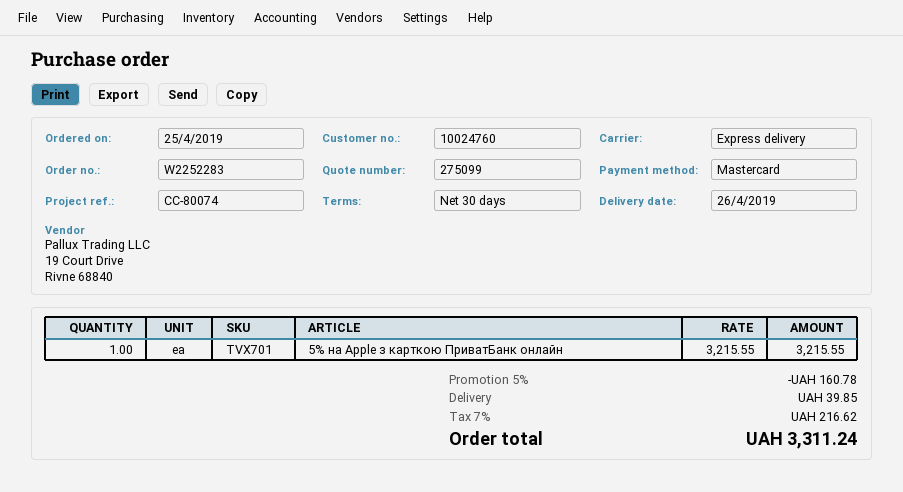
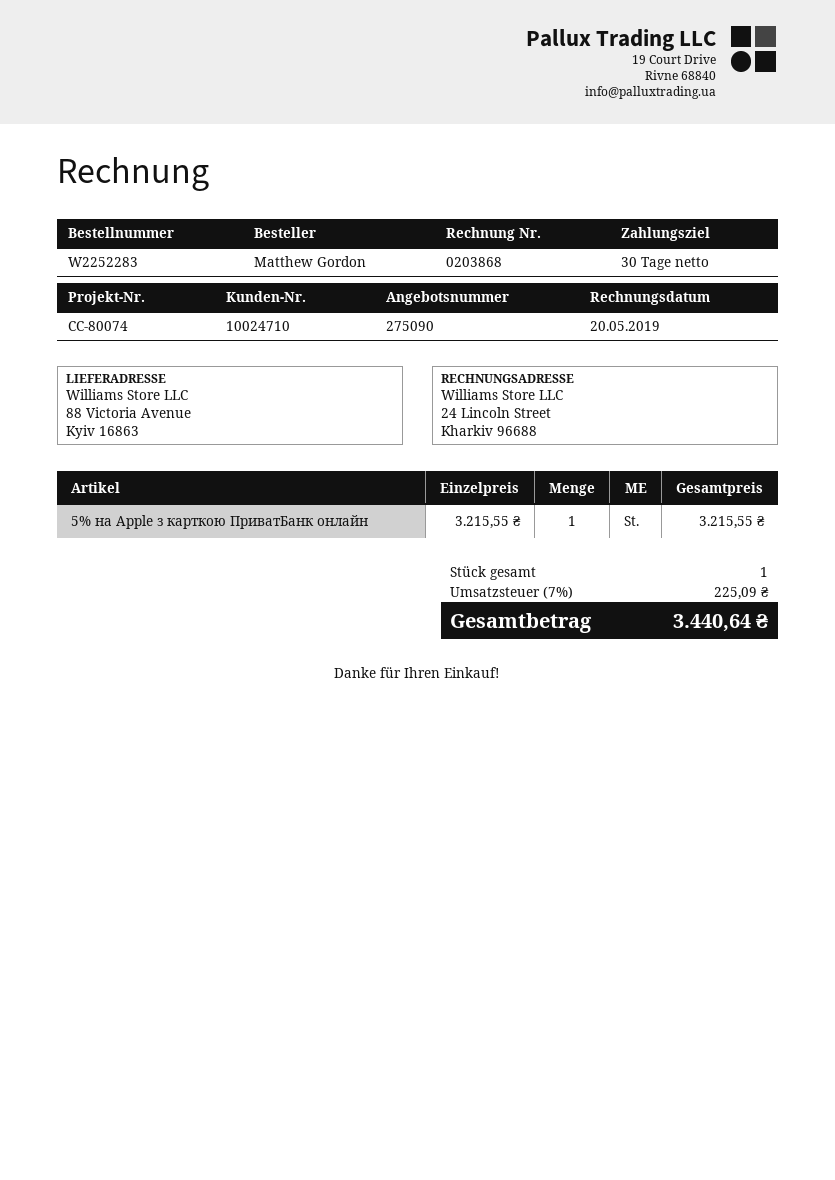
quote number: 275099 -> 275090
customer number: 10024760 -> 10024710
discount: 5% = 160.78 -> none
shipping: 39.85 -> none
tax: 7% = 216.62 -> 7% = 225.09
total: 3311.24 -> 3440.64

